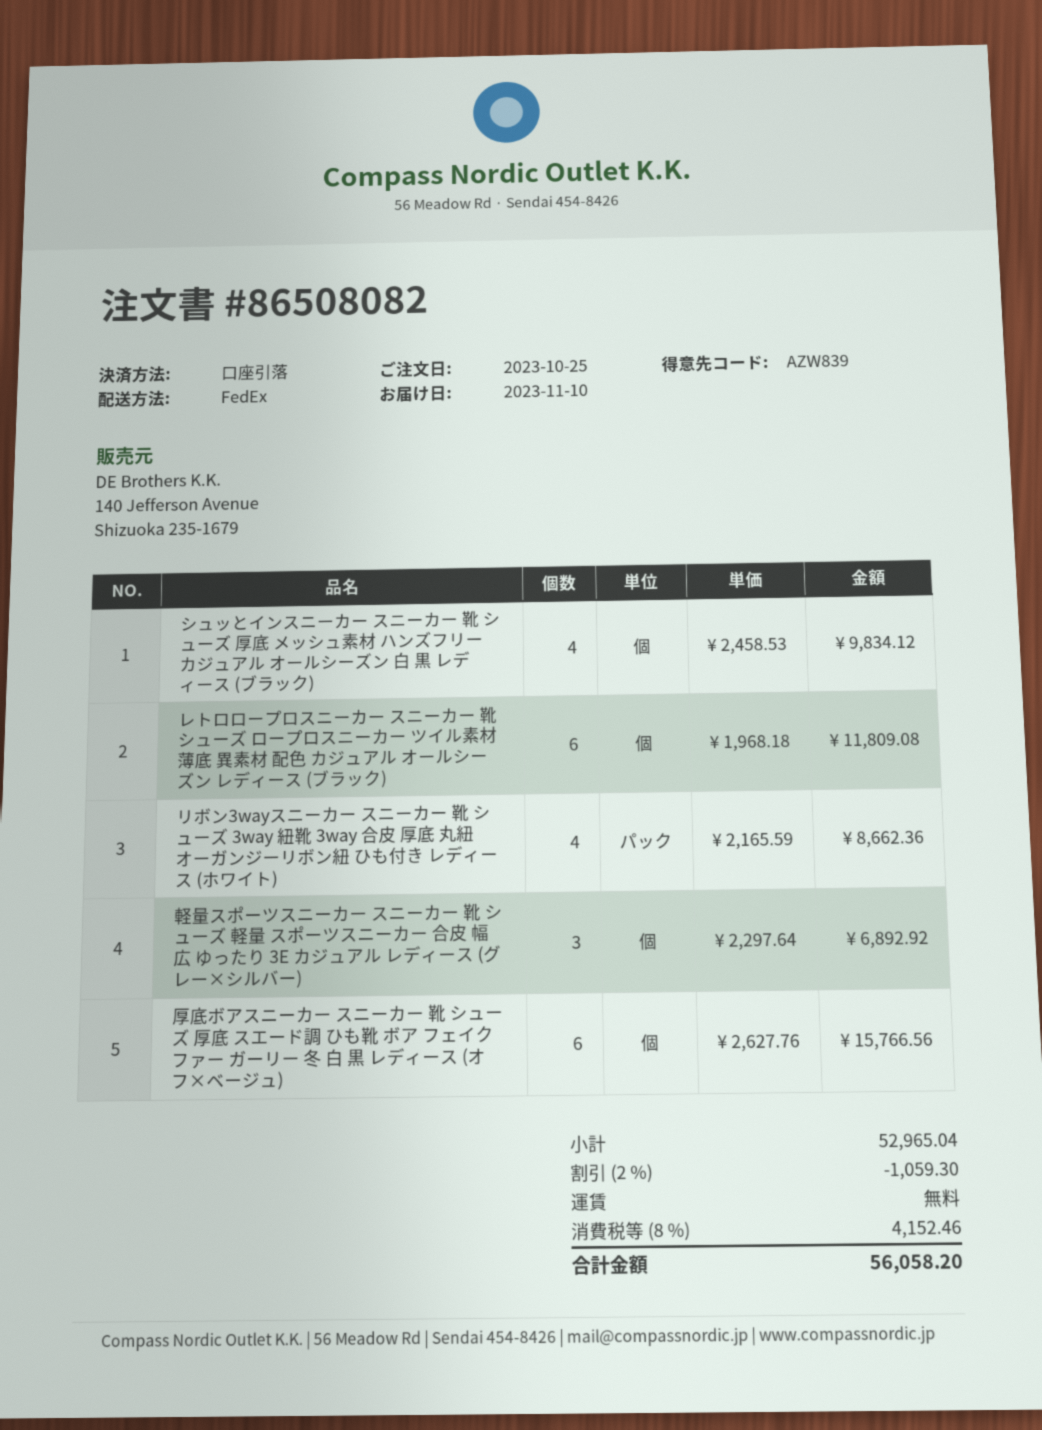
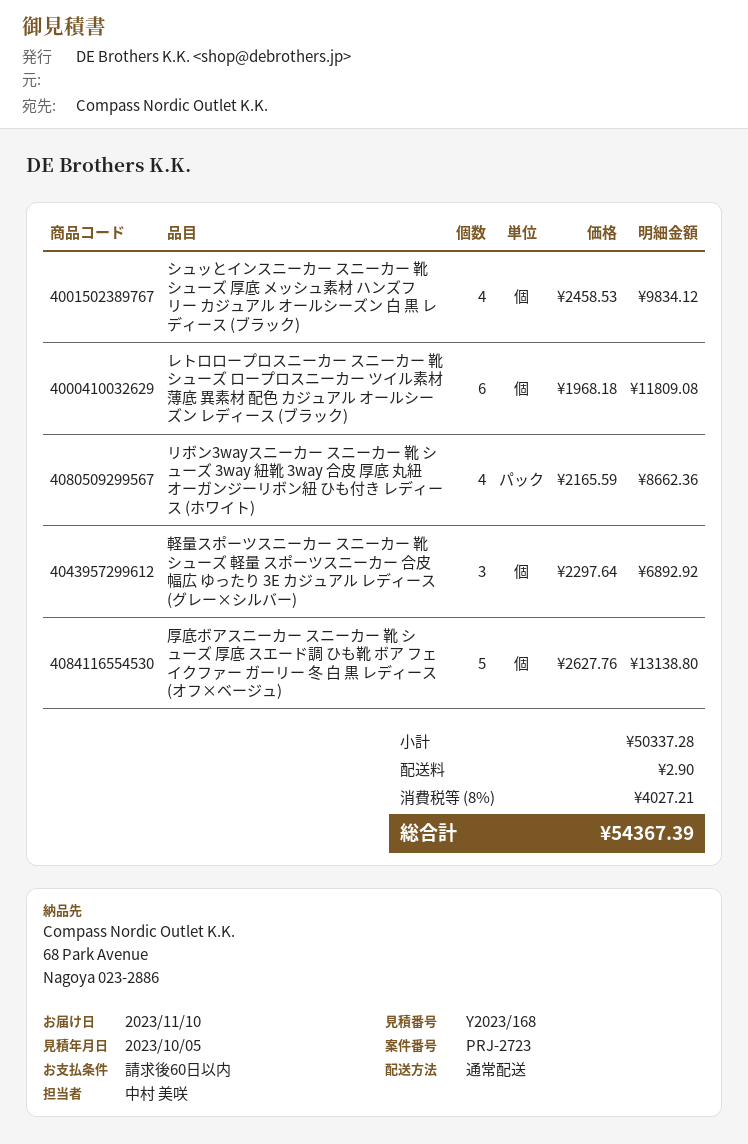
shipping method: FedEx -> standard
厚底ボアスニーカー スニーカー 靴 シューズ 厚底 スエード調 ひも靴 ボア フェイクファー ガーリー 冬 白 黒 レディース (オフ×ベージュ): 6 x 2627.76 = 15766.56 -> 5 x 2627.76 = 13138.80
subtotal: 52965.04 -> 50337.28
discount: 2% = 1059.30 -> none
shipping: 0.00 -> 2.90
tax: 8% = 4152.46 -> 8% = 4027.21
total: 56058.20 -> 54367.39

